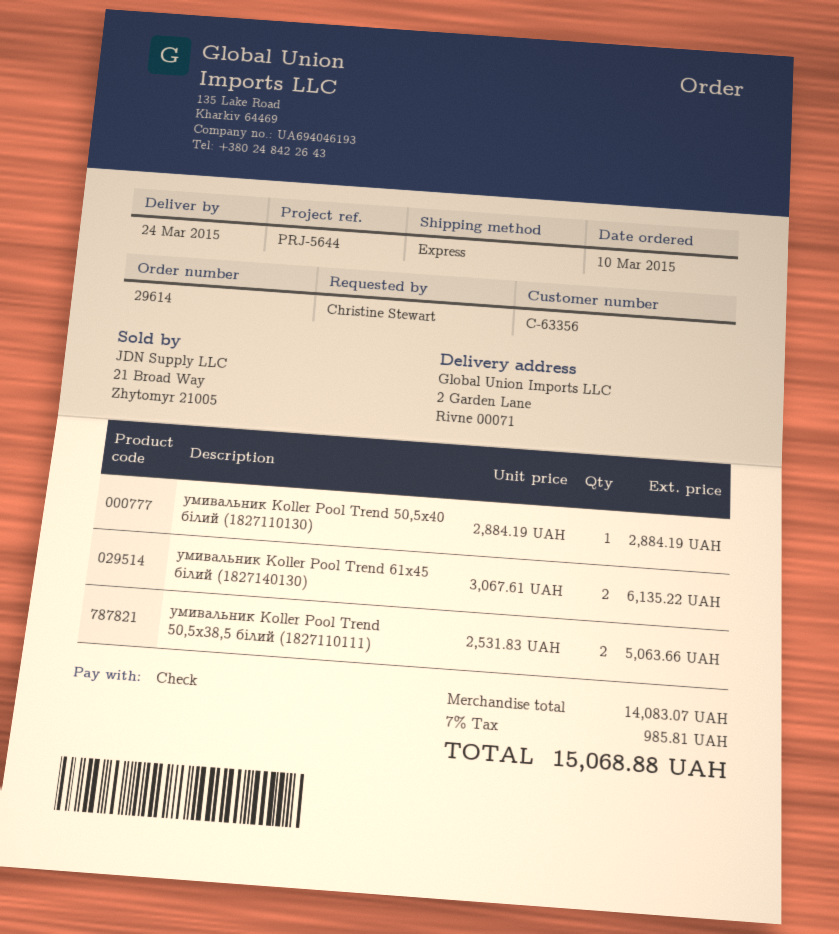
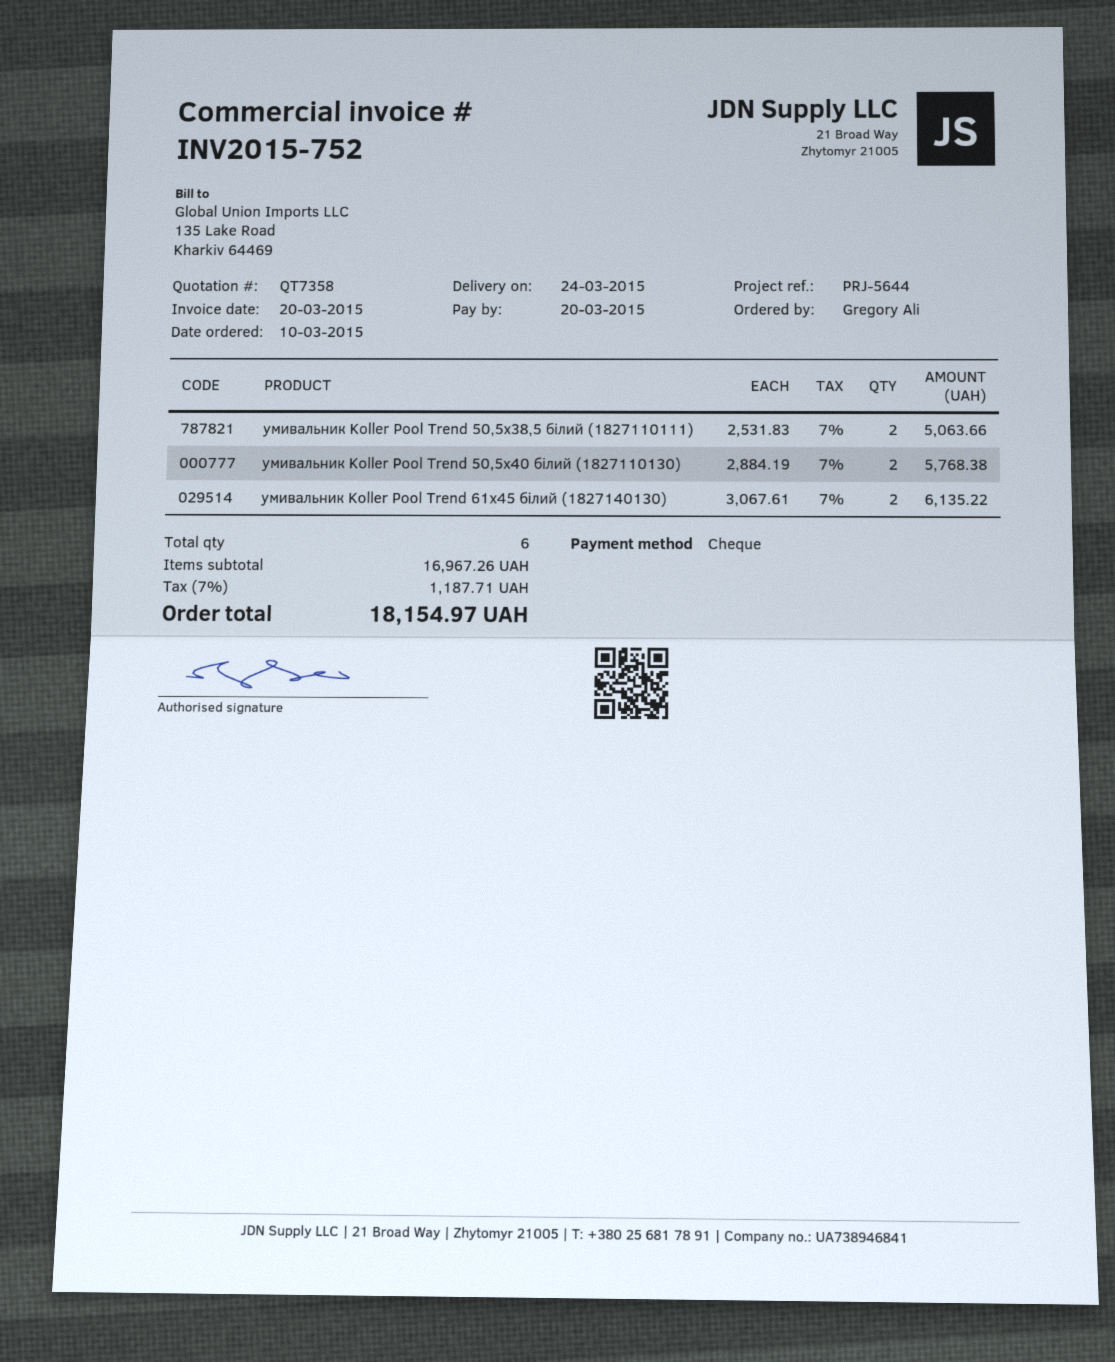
ordered by: Christine Stewart -> Gregory Ali
умивальник Koller Pool Trend 50,5х40 білий (1827110130): 1 x 2884.19 = 2884.19 -> 2 x 2884.19 = 5768.38
subtotal: 14083.07 -> 16967.26
tax: 7% = 985.81 -> 7% = 1187.71
total: 15068.88 -> 18154.97

